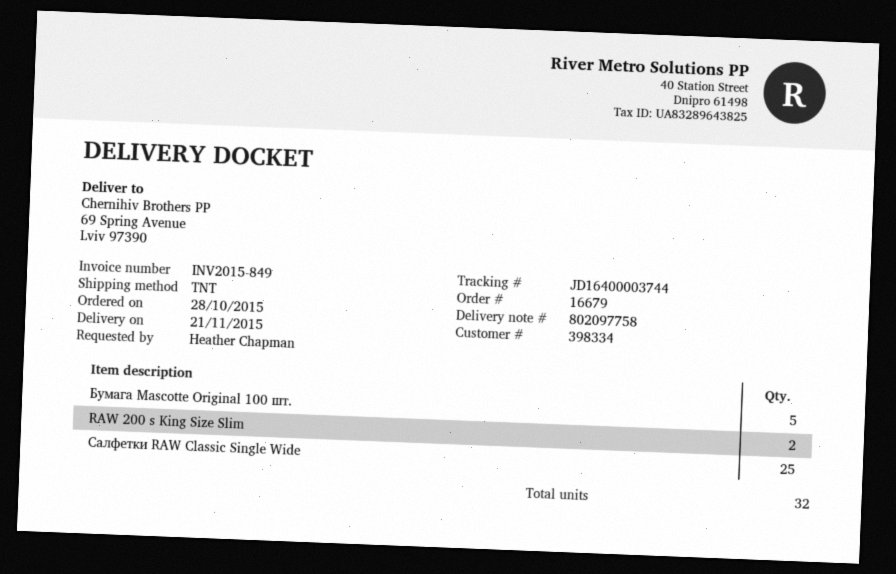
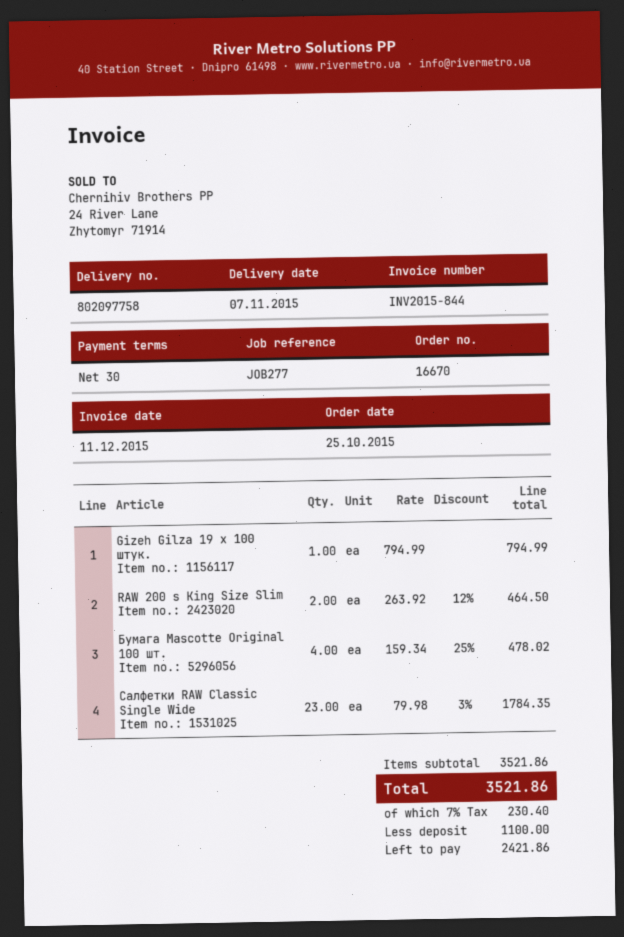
order number: 16679 -> 16670
order date: 2015-10-28 -> 2015-10-25
delivery date: 2015-11-21 -> 2015-11-07
invoice number: INV2015-849 -> INV2015-844
Бумага Mascotte Original 100 шт.: 5 -> 4
Салфетки RAW Classic Single Wide: 25 -> 23
Gizeh Gilza 19 x 100 штук.: none -> 1

